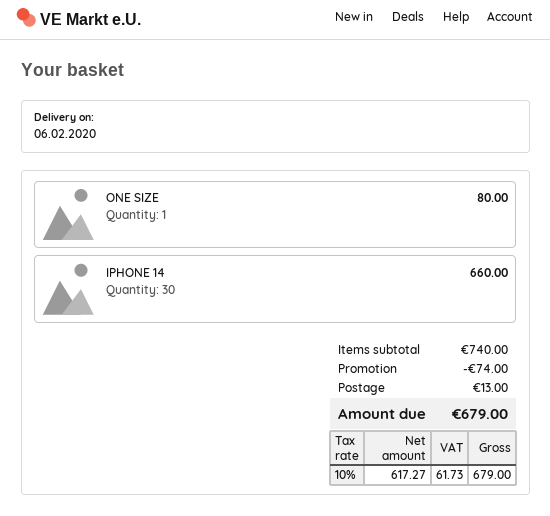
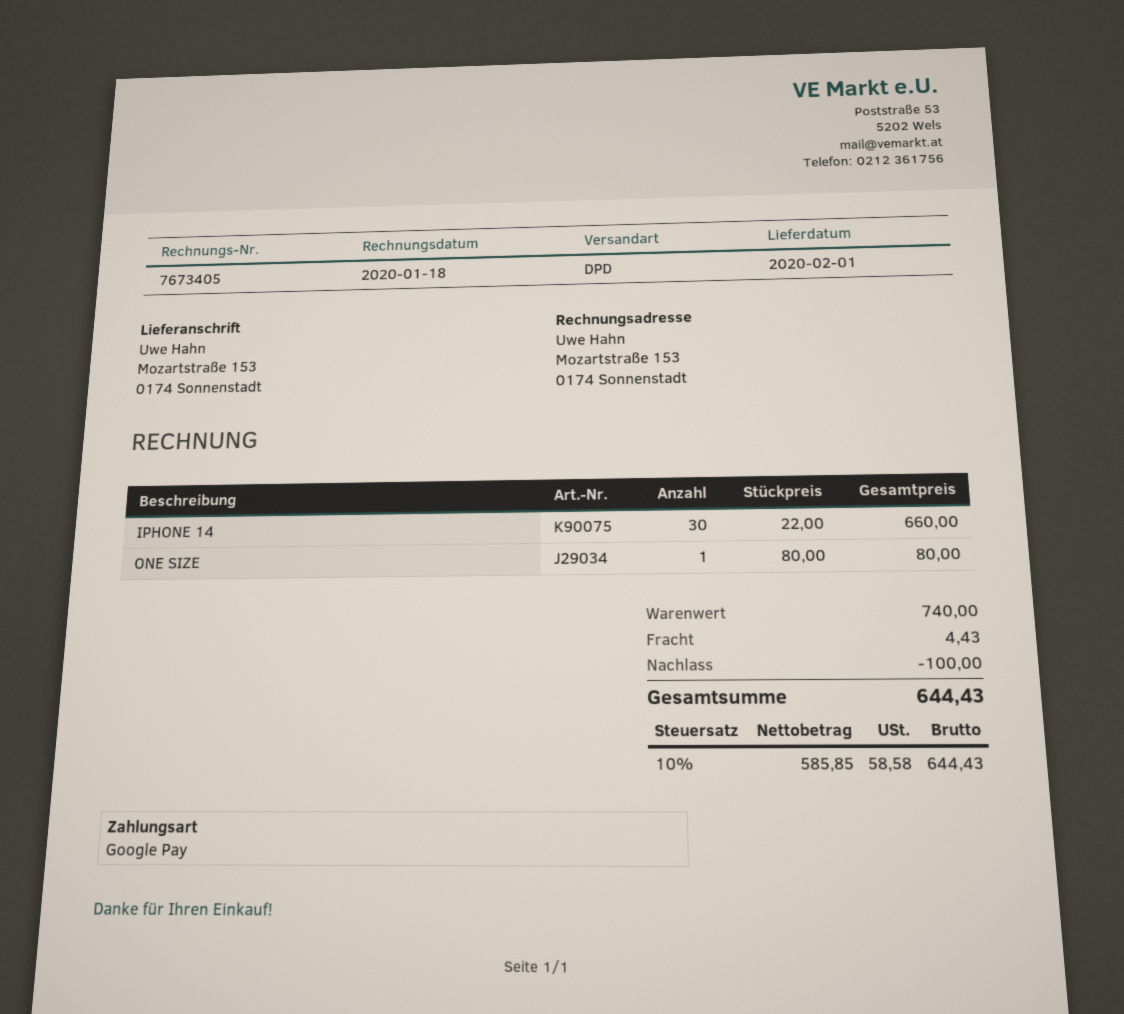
delivery date: 2020-02-06 -> 2020-02-01
discount: 74.00 -> 100.00
shipping: 13.00 -> 4.43
net: 617.27 -> 585.85
tax: 10% = 61.73 -> 10% = 58.58
total: 679.00 -> 644.43

